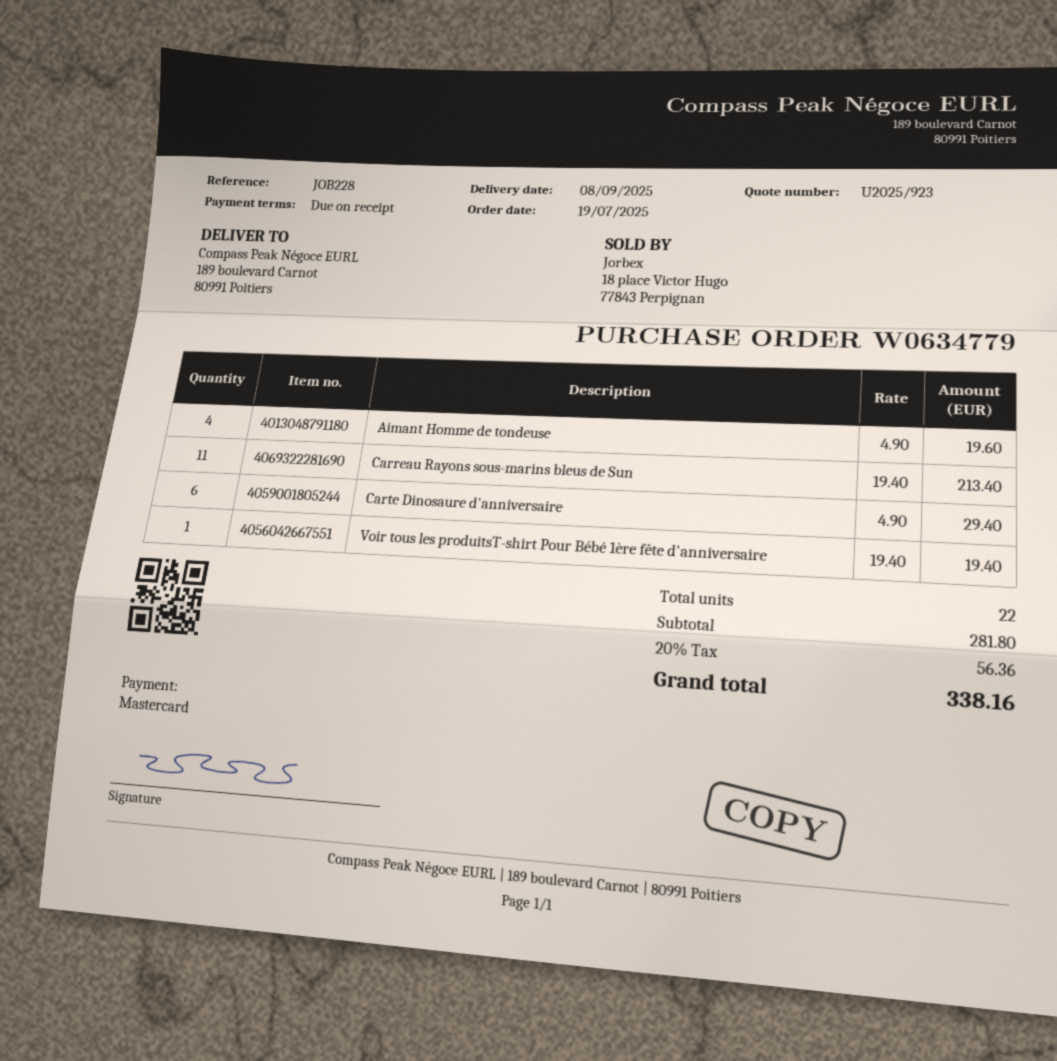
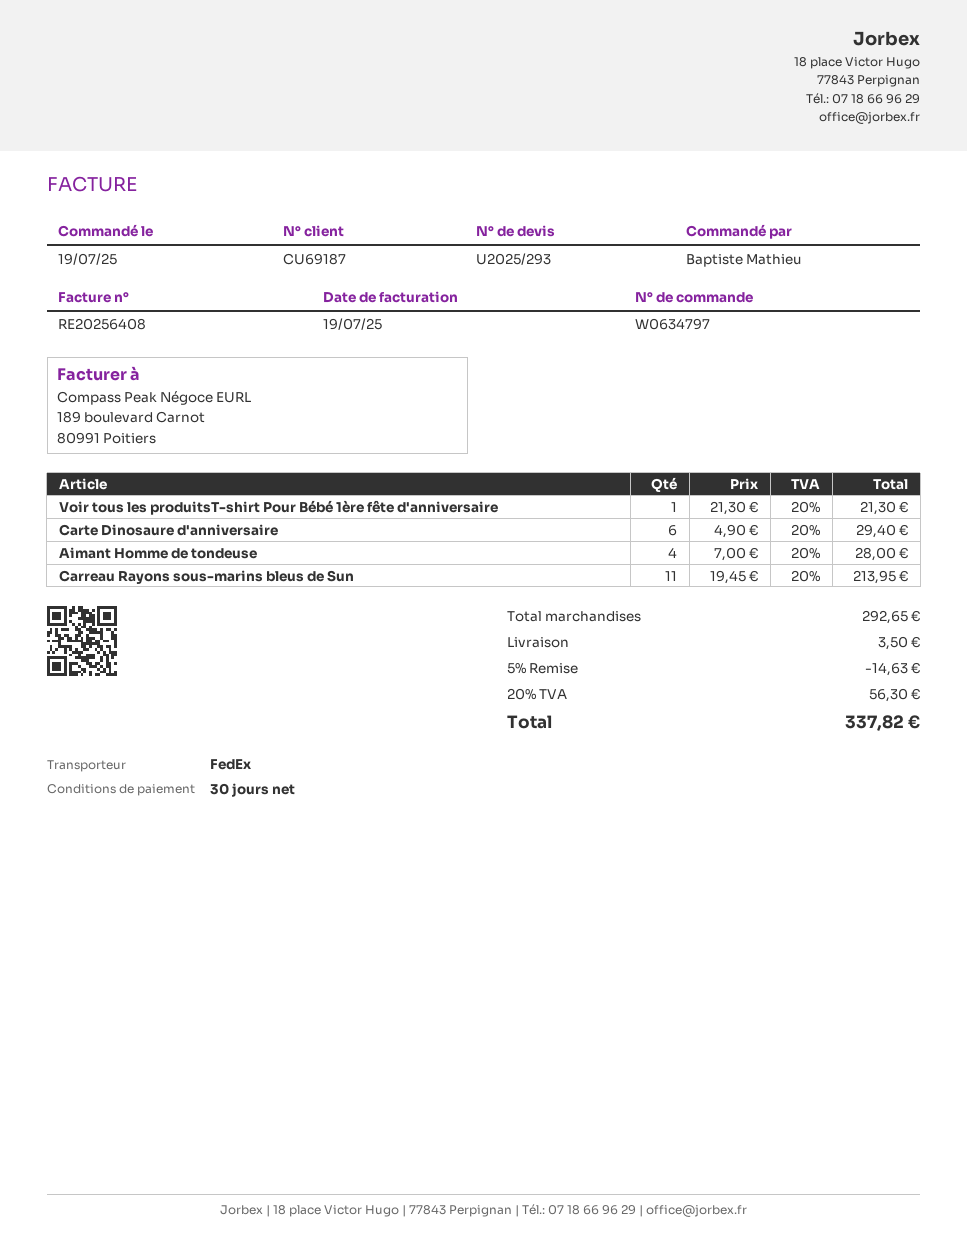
quote number: U2025/923 -> U2025/293
order number: W0634779 -> W0634797
payment terms: on receipt -> 30 days
Aimant Homme de tondeuse: 4 x 4.90 = 19.60 -> 4 x 7.00 = 28.00
Carreau Rayons sous-marins bleus de Sun: 11 x 19.40 = 213.40 -> 11 x 19.45 = 213.95
Voir tous les produitsT-shirt Pour Bébé 1ère fête d'anniversaire: 1 x 19.40 = 19.40 -> 1 x 21.30 = 21.30
subtotal: 281.80 -> 292.65
discount: none -> 5% = 14.63
shipping: none -> 3.50
tax: 20% = 56.36 -> 20% = 56.30
total: 338.16 -> 337.82

